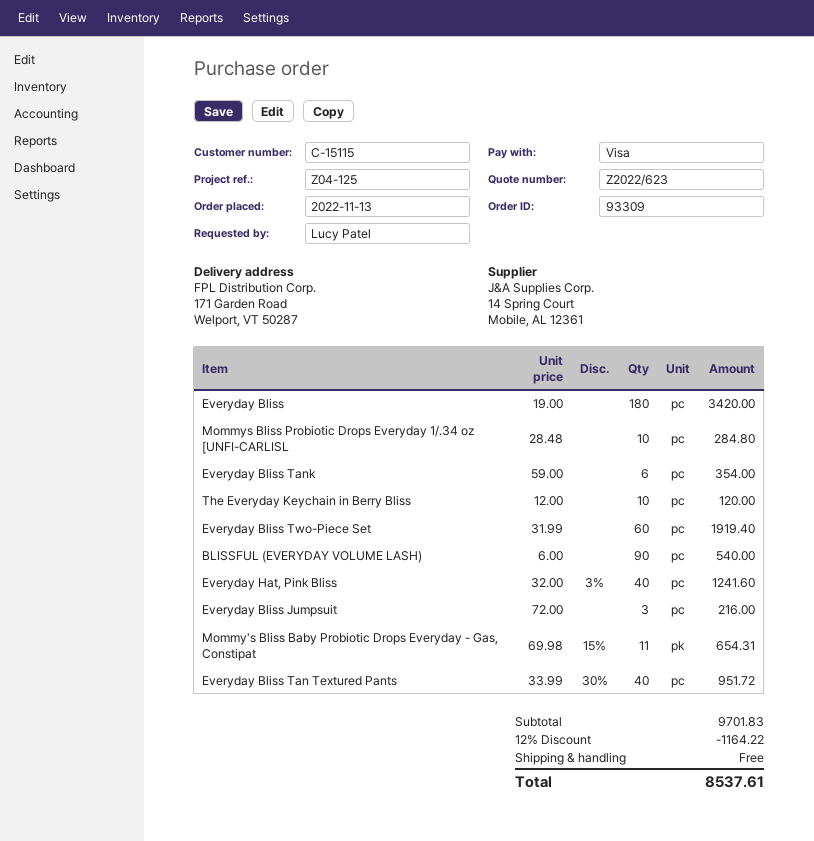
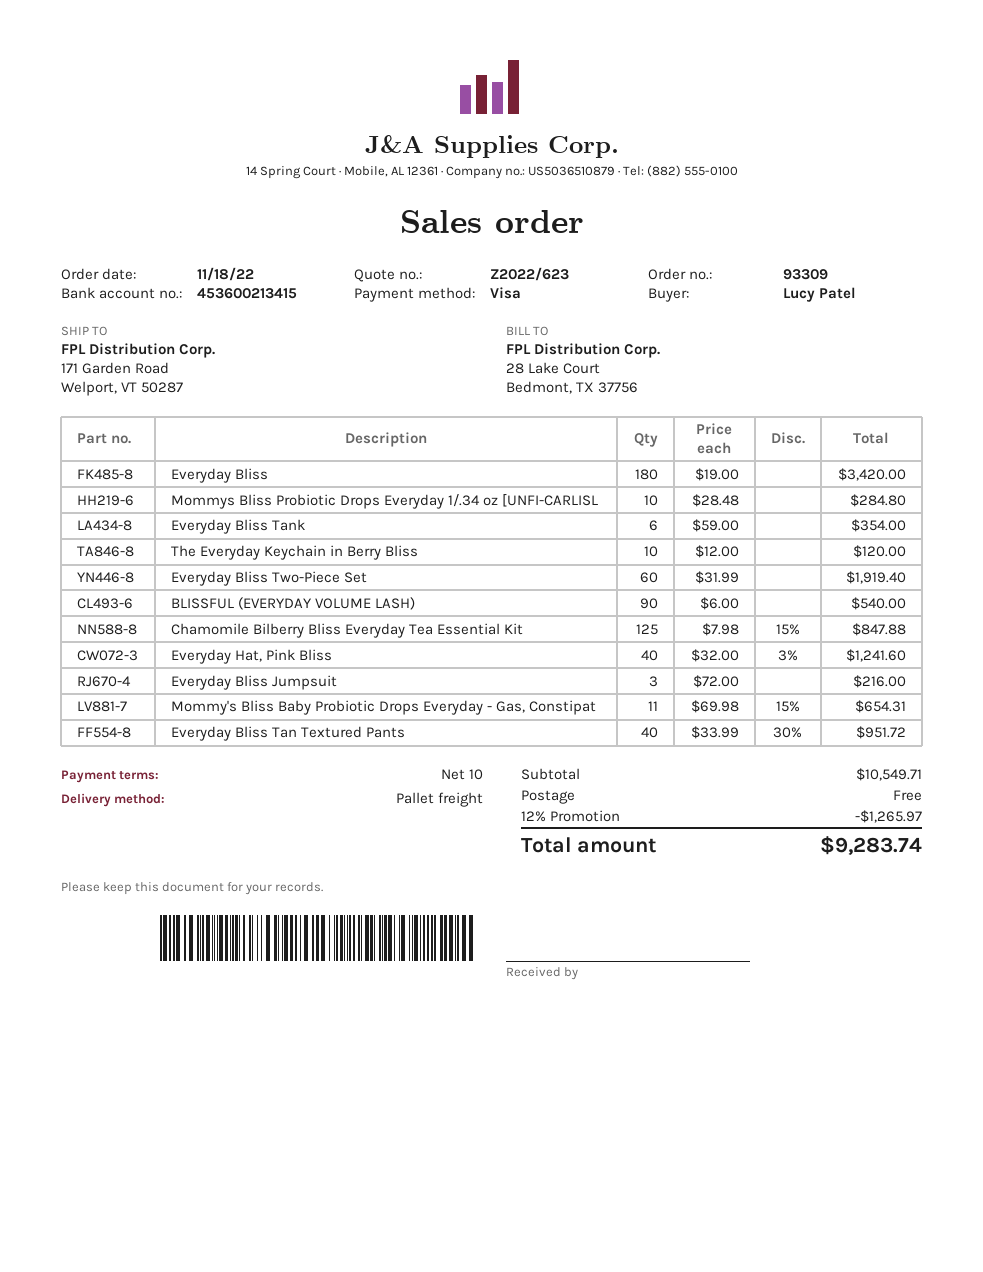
order date: 2022-11-13 -> 2022-11-18
Chamomile Bilberry Bliss Everyday Tea Essential Kit: none -> 125 x 7.98 - 15% = 847.88
subtotal: 9701.83 -> 10549.71
discount: 12% = 1164.22 -> 12% = 1265.97
total: 8537.61 -> 9283.74

